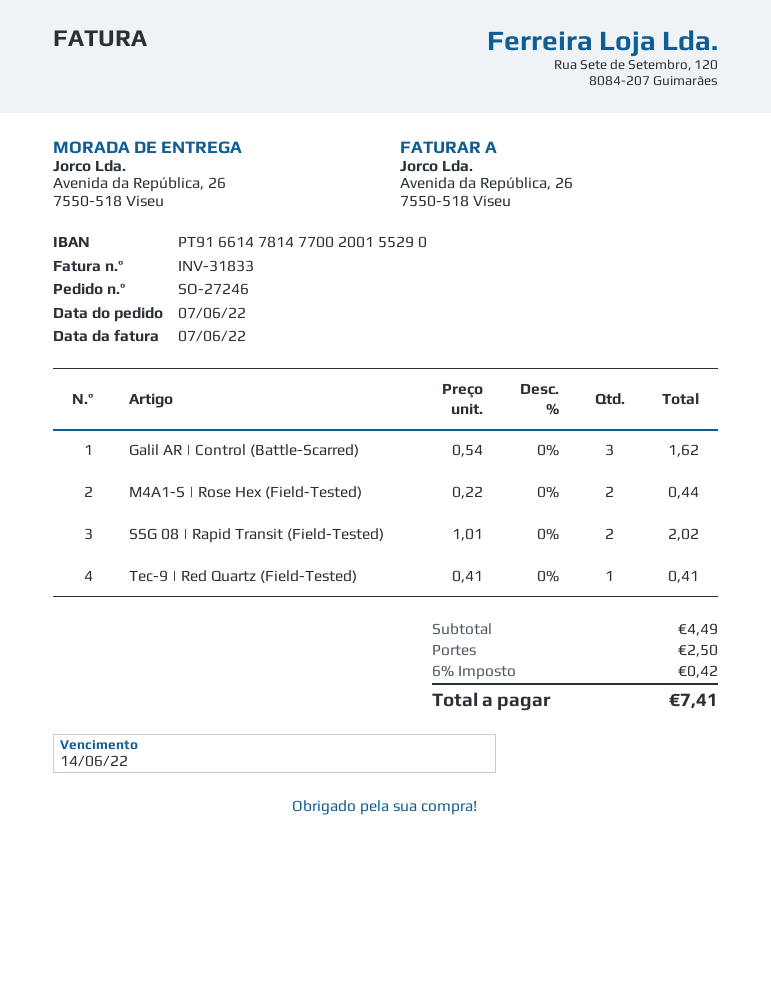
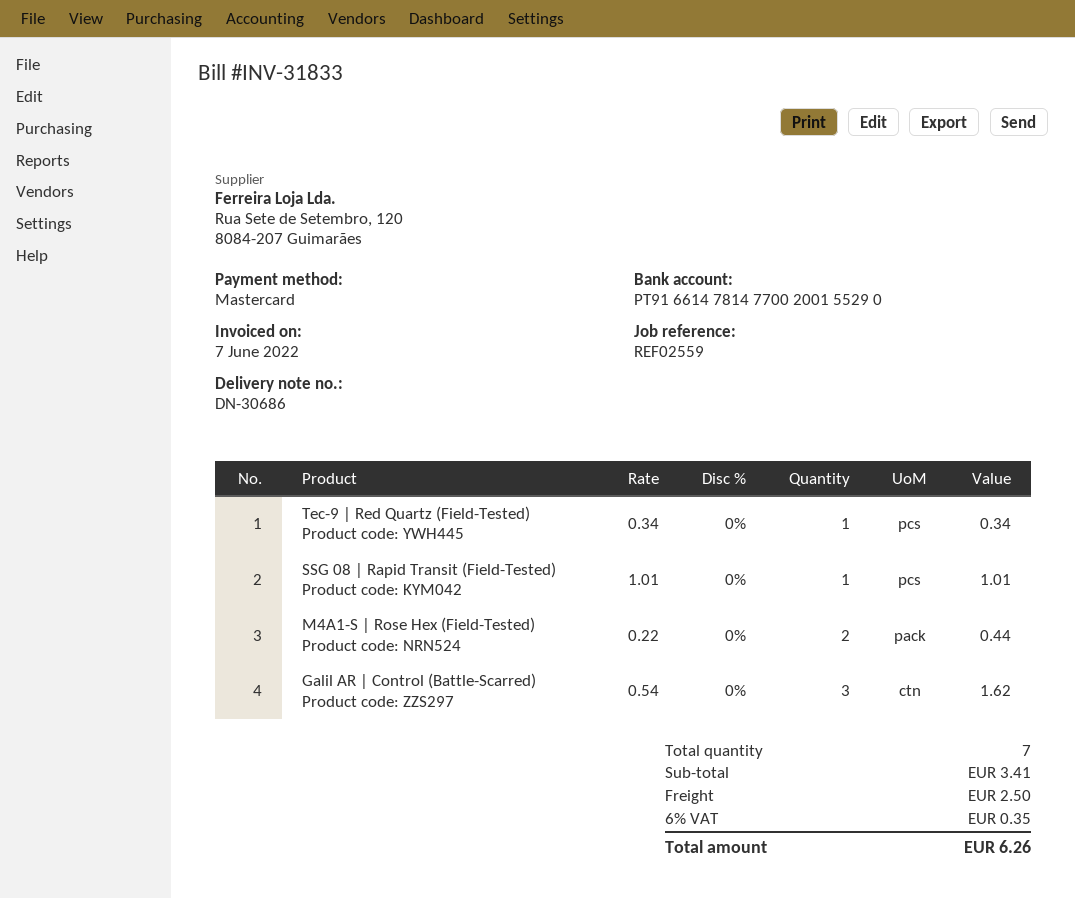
SSG 08 | Rapid Transit (Field-Tested): 2 x 1.01 = 2.02 -> 1 x 1.01 = 1.01
Tec-9 | Red Quartz (Field-Tested): 1 x 0.41 = 0.41 -> 1 x 0.34 = 0.34
subtotal: 4.49 -> 3.41
tax: 6% = 0.42 -> 6% = 0.35
total: 7.41 -> 6.26

